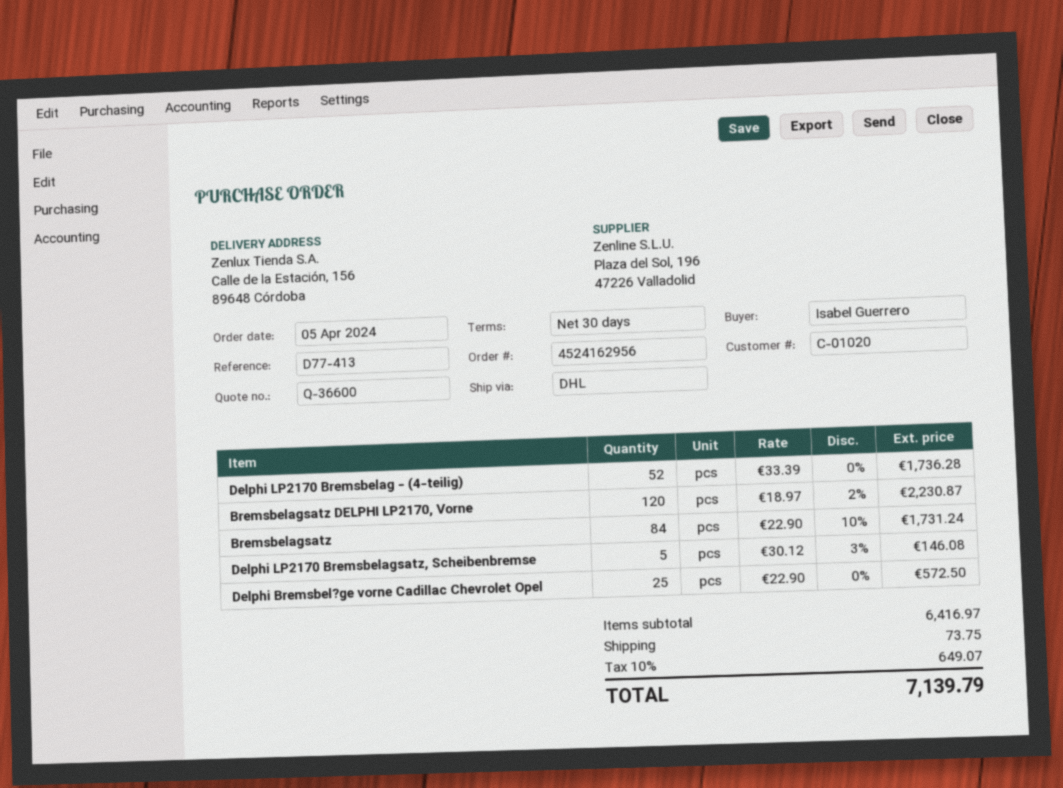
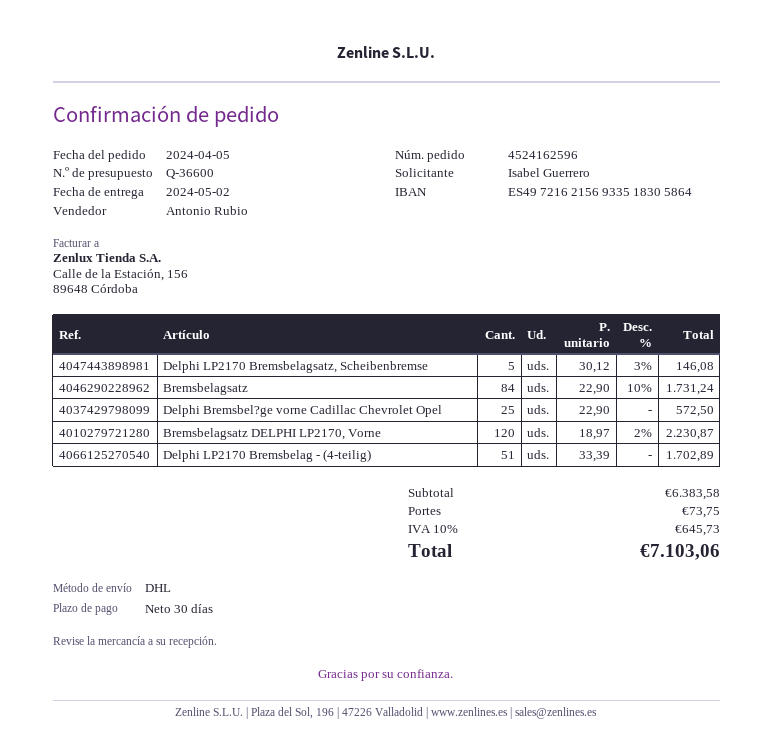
order number: 4524162956 -> 4524162596
Delphi LP2170 Bremsbelag - (4-teilig): 52 x 33.39 = 1736.28 -> 51 x 33.39 = 1702.89
subtotal: 6416.97 -> 6383.58
tax: 10% = 649.07 -> 10% = 645.73
total: 7139.79 -> 7103.06

